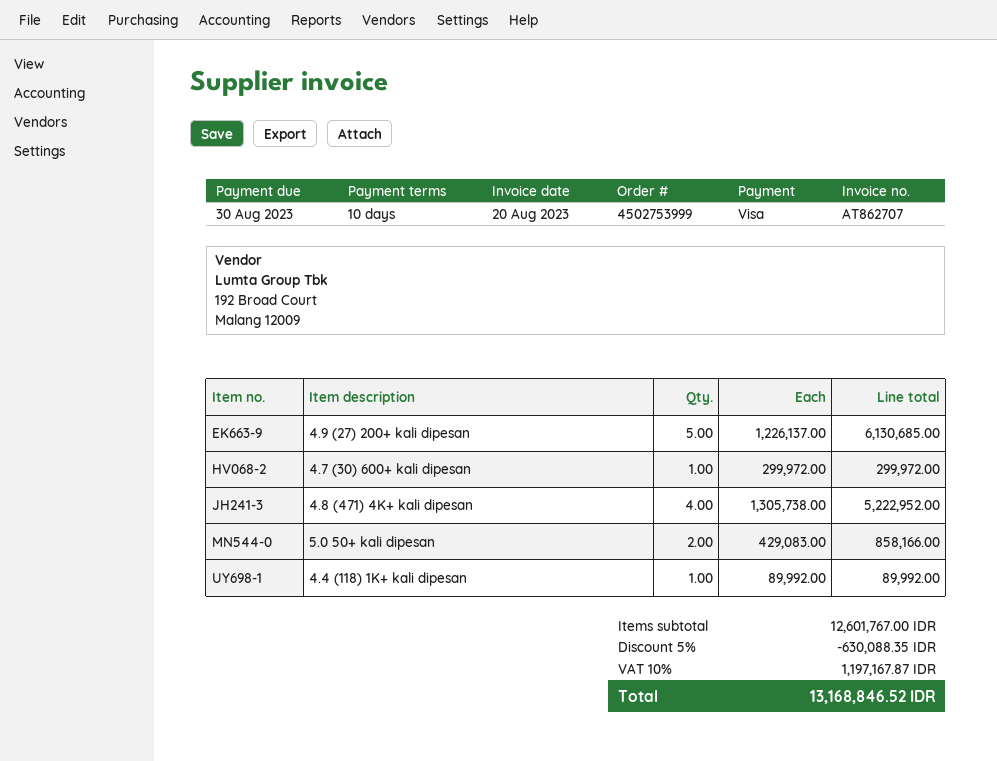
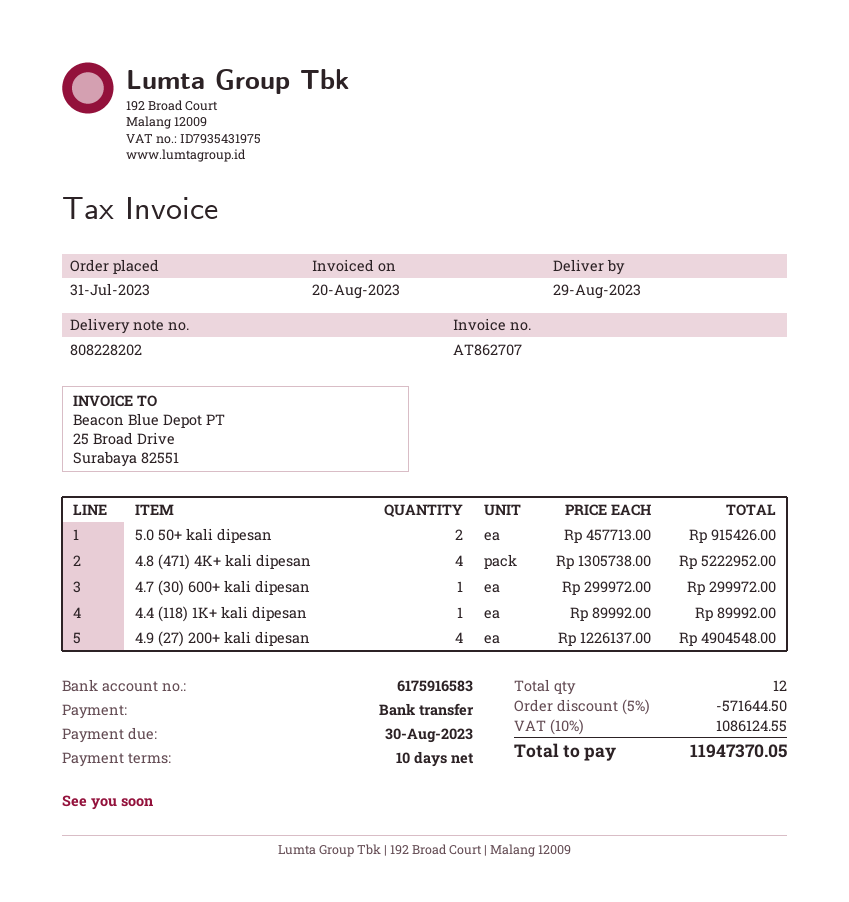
payment method: Visa -> bank transfer
4.9 (27) 200+ kali dipesan: 5 x 1226137.00 = 6130685.00 -> 4 x 1226137.00 = 4904548.00
5.0 50+ kali dipesan: 2 x 429083.00 = 858166.00 -> 2 x 457713.00 = 915426.00
discount: 5% = 630088.35 -> 5% = 571644.50
tax: 10% = 1197167.87 -> 10% = 1086124.55
total: 13168846.52 -> 11947370.05

